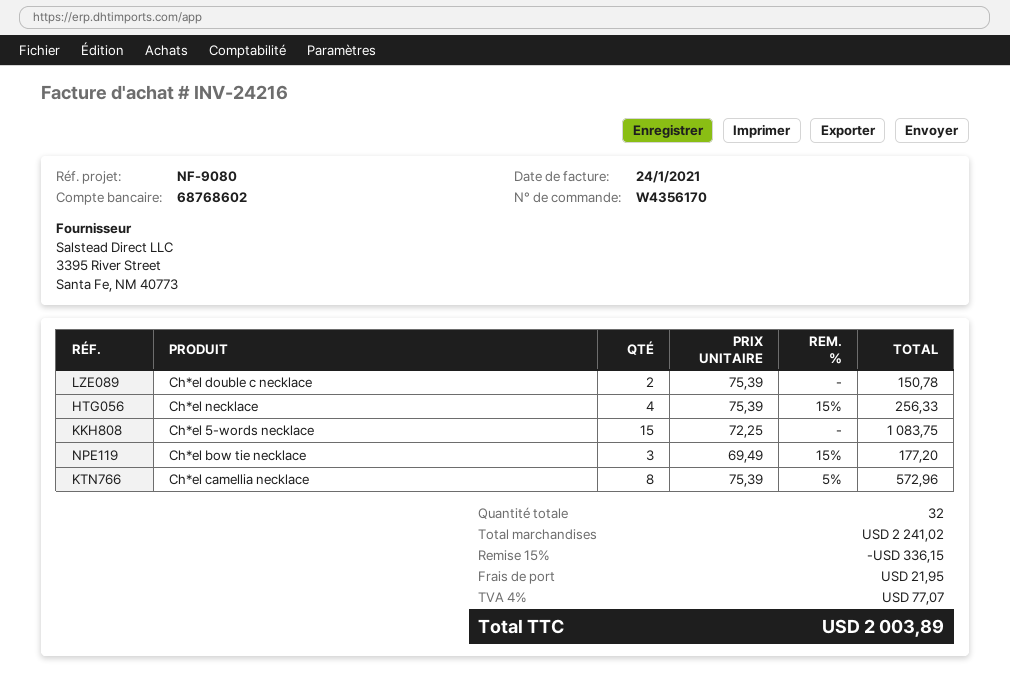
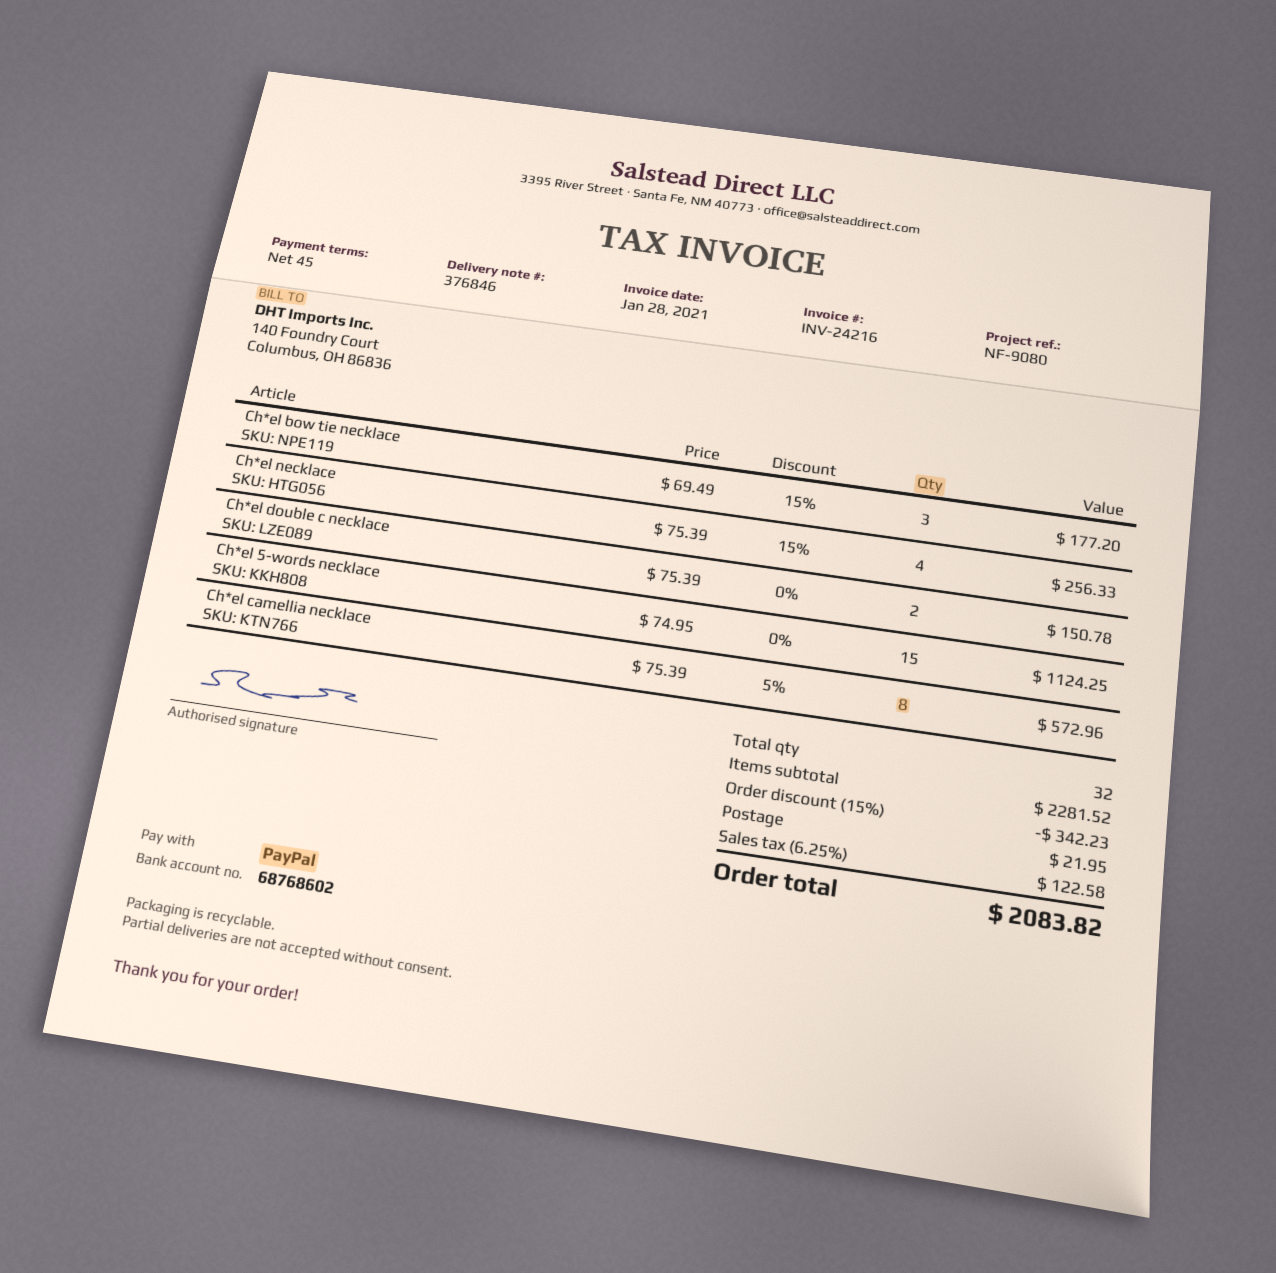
invoice date: 2021-01-24 -> 2021-01-28
Ch*el 5-words necklace: 15 x 72.25 = 1083.75 -> 15 x 74.95 = 1124.25
subtotal: 2241.02 -> 2281.52
discount: 15% = 336.15 -> 15% = 342.23
tax: 4% = 77.07 -> 6.25% = 122.58
total: 2003.89 -> 2083.82

